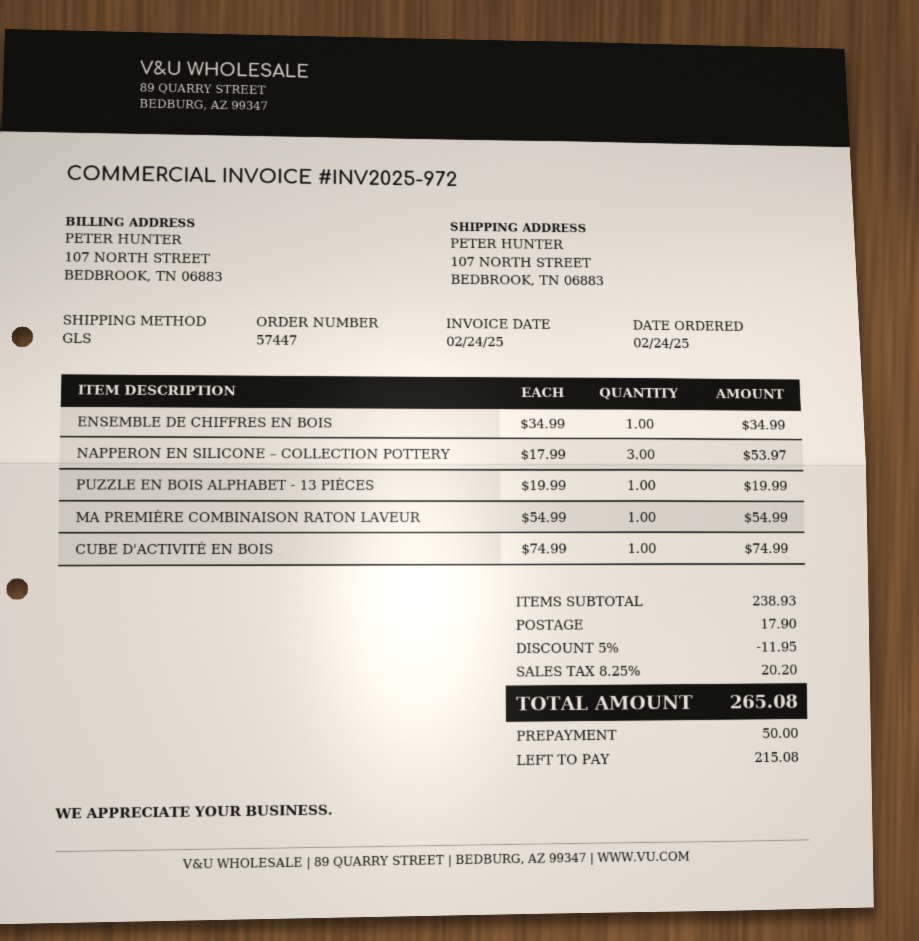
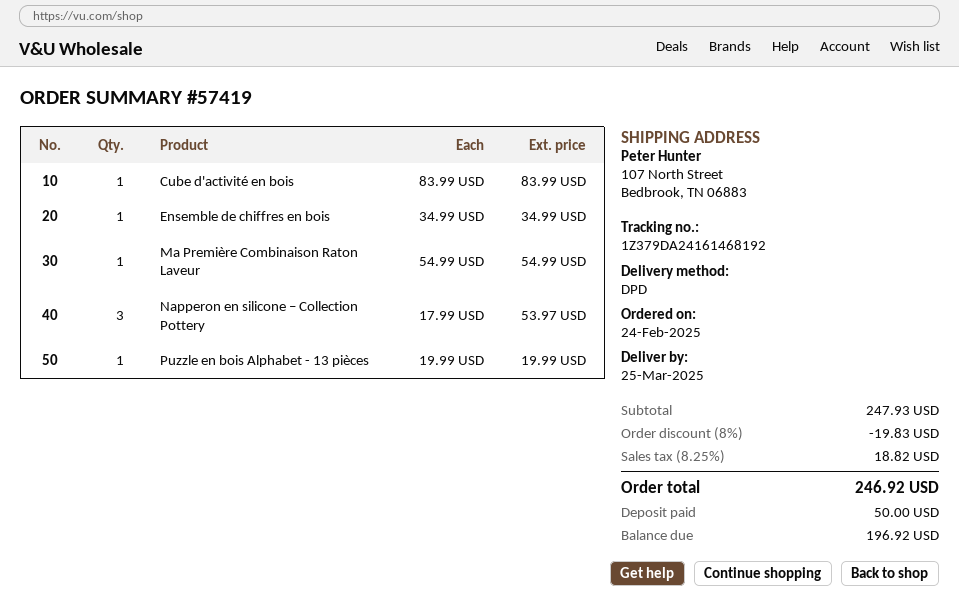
order number: 57447 -> 57419
shipping method: GLS -> DPD
CUBE D'ACTIVITÉ EN BOIS: 1 x 74.99 = 74.99 -> 1 x 83.99 = 83.99
subtotal: 238.93 -> 247.93
discount: 5% = 11.95 -> 8% = 19.83
shipping: 17.90 -> none
tax: 8.25% = 20.20 -> 8.25% = 18.82
total: 265.08 -> 246.92
balance: 215.08 -> 196.92

